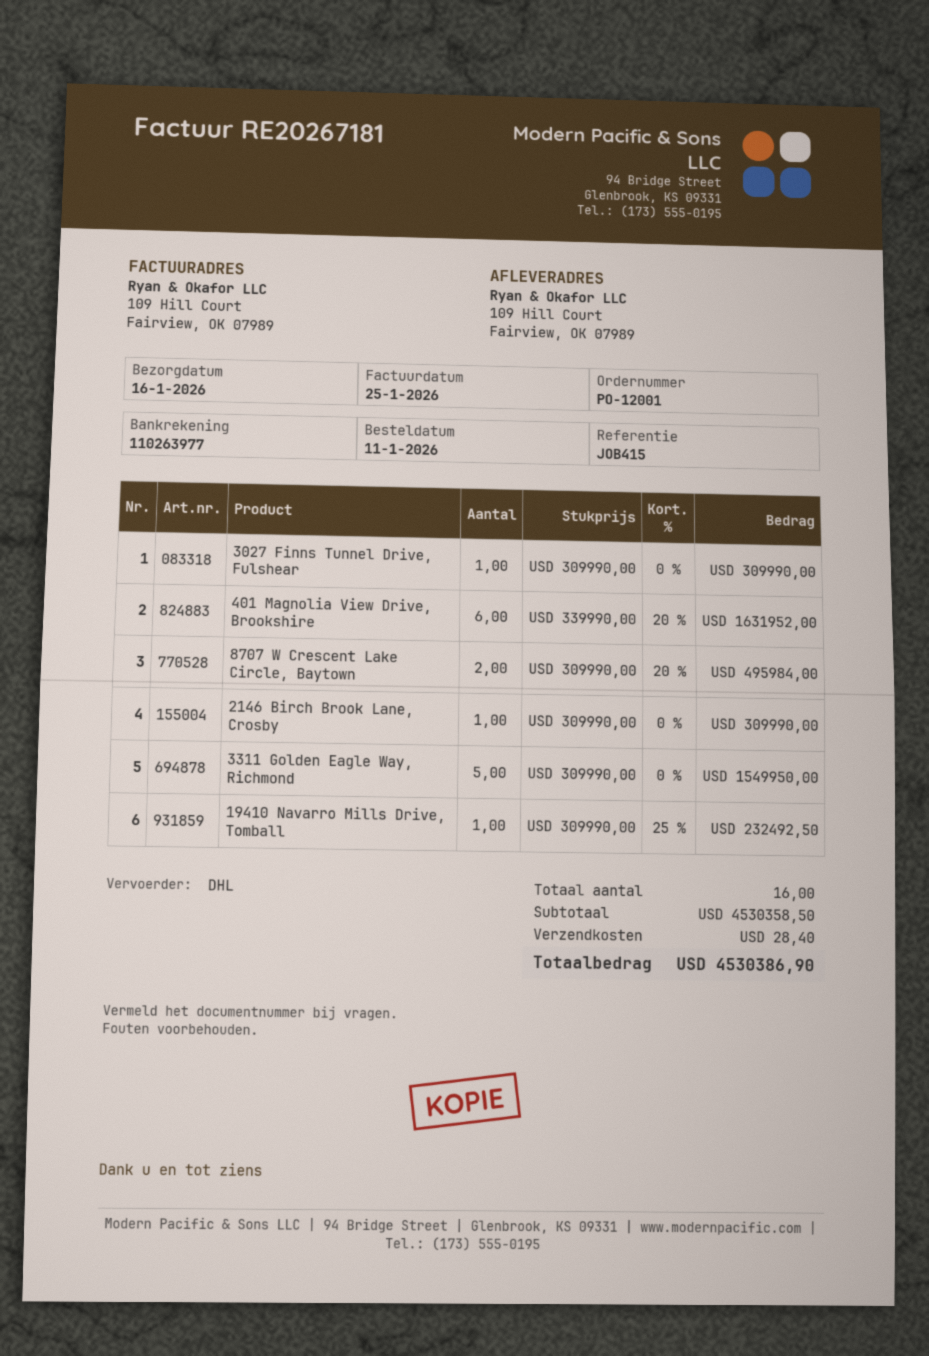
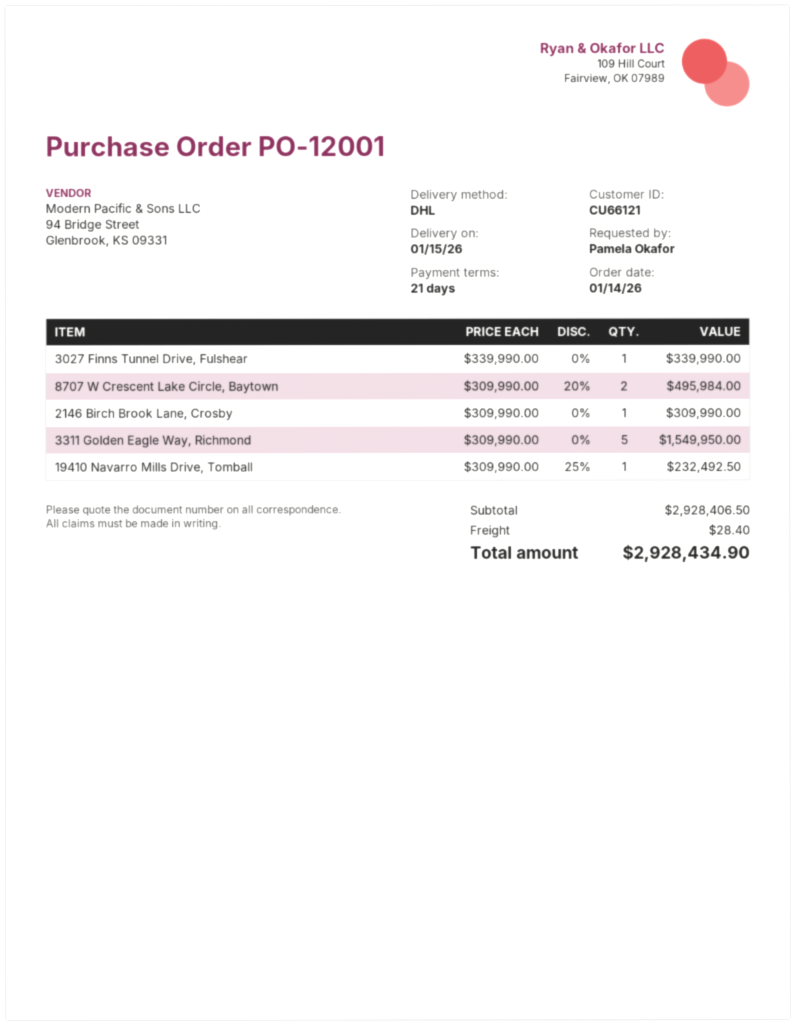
order date: 2026-01-11 -> 2026-01-14
delivery date: 2026-01-16 -> 2026-01-15
3027 Finns Tunnel Drive, Fulshear: 1 x 309990.00 = 309990.00 -> 1 x 339990.00 = 339990.00
401 Magnolia View Drive, Brookshire: 6 x 339990.00 - 20% = 1631952.00 -> none
subtotal: 4530358.50 -> 2928406.50
total: 4530386.90 -> 2928434.90

